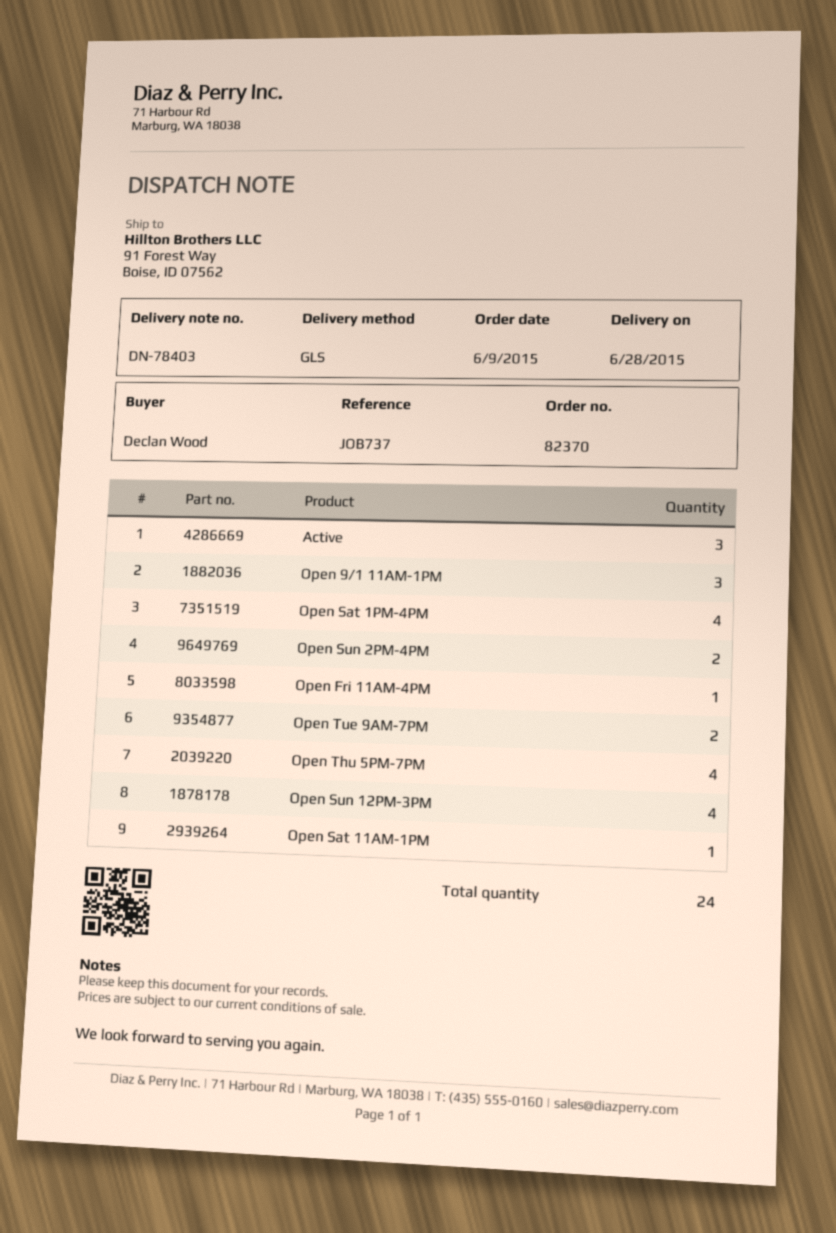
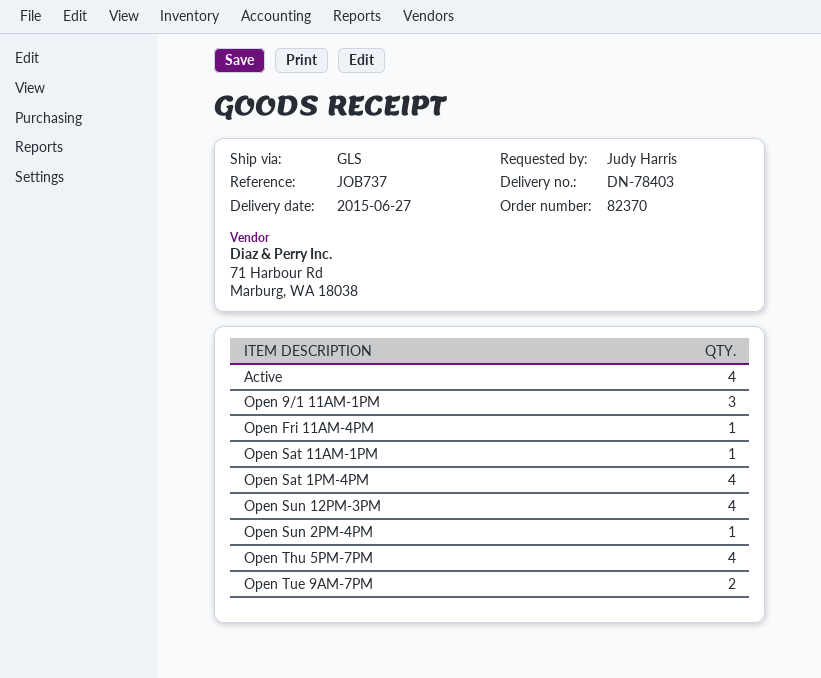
delivery date: 2015-06-28 -> 2015-06-27
ordered by: Declan Wood -> Judy Harris
Active: 3 -> 4
Open Sun 2PM-4PM: 2 -> 1

